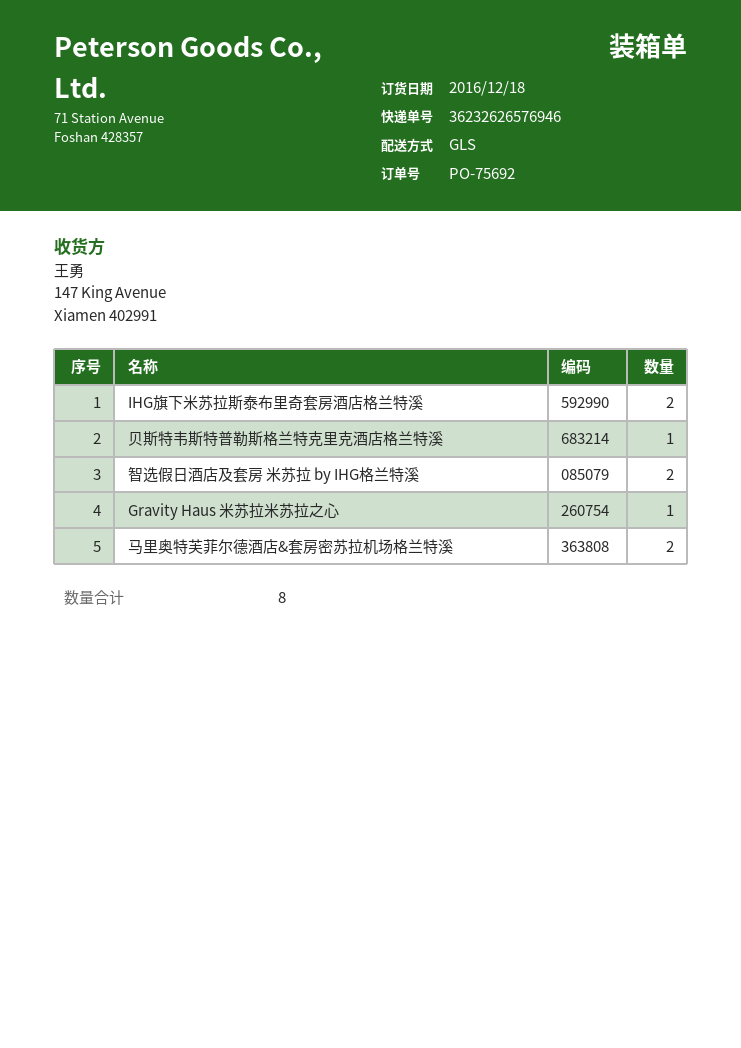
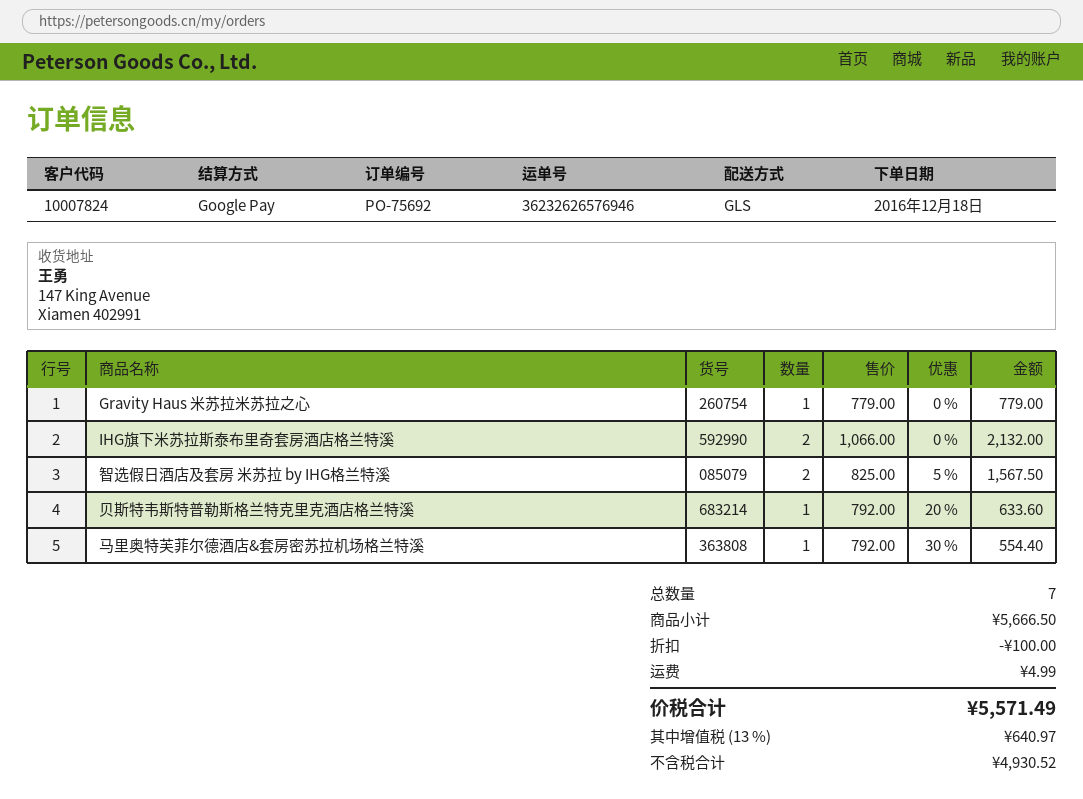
马里奥特芙菲尔德酒店&套房密苏拉机场格兰特溪: 2 -> 1
total quantity: 8 -> 7

